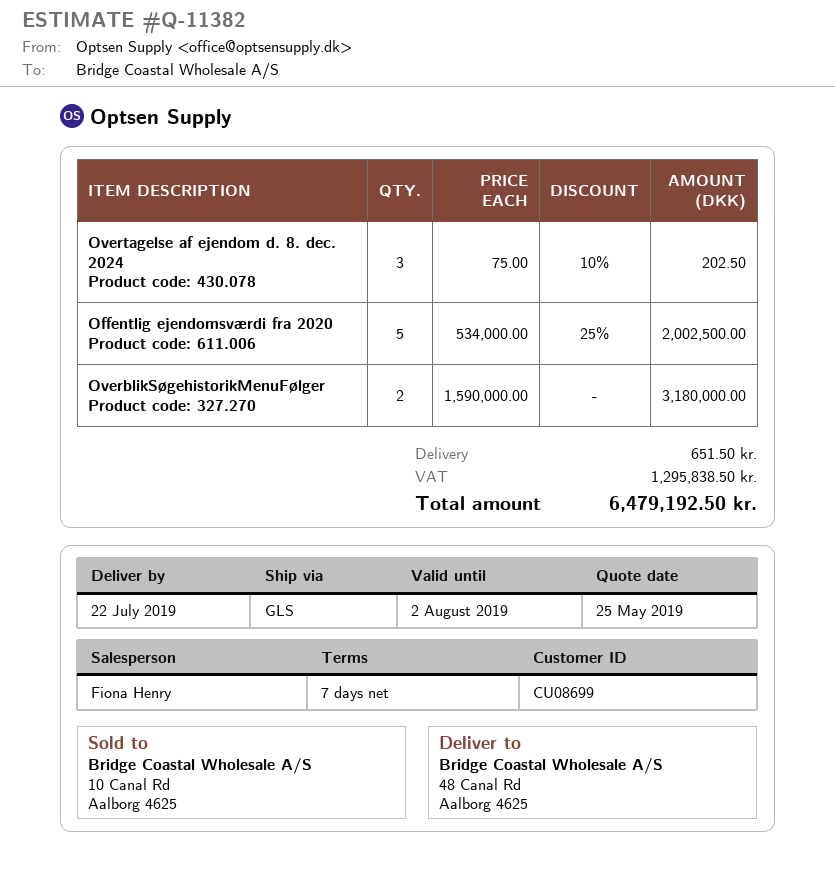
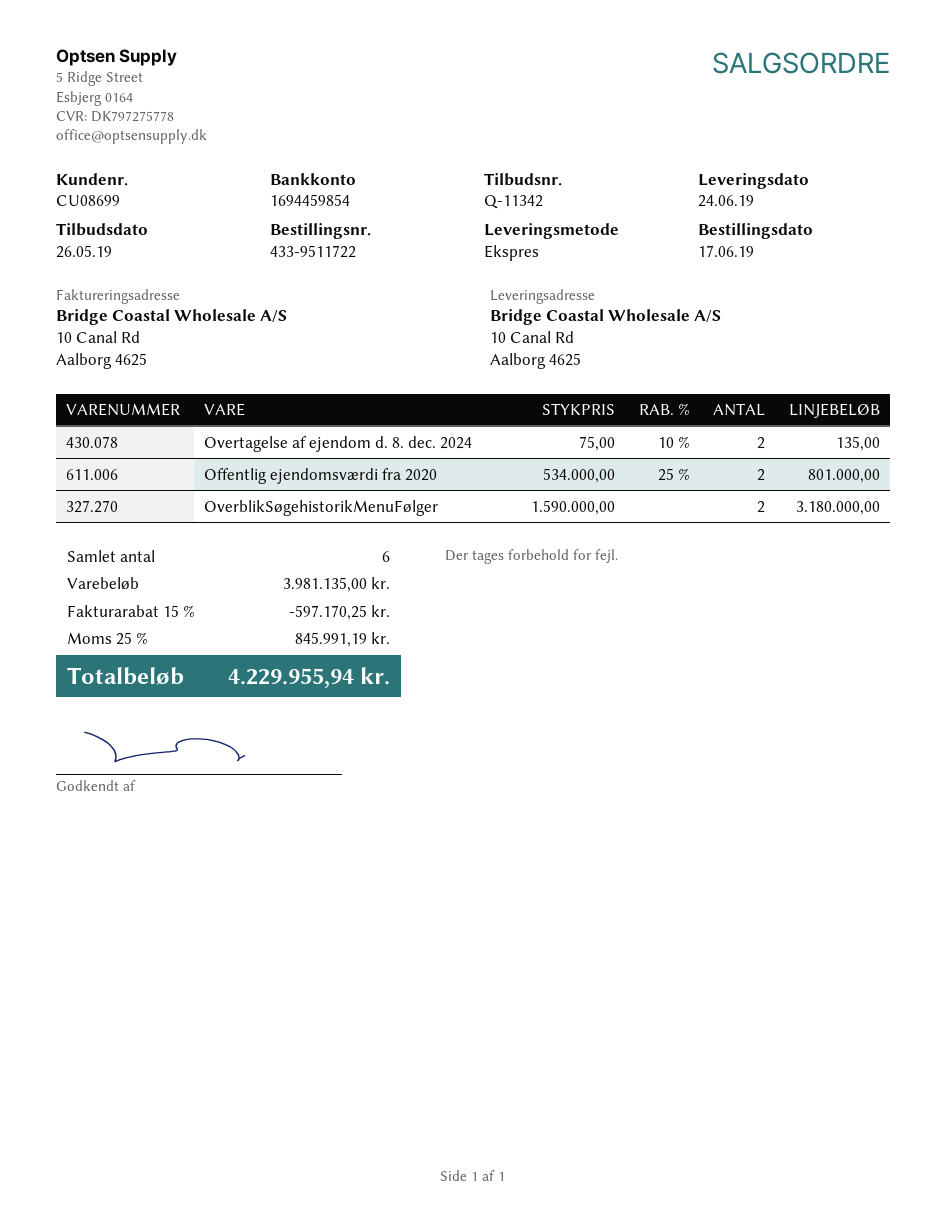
quote number: Q-11382 -> Q-11342
quote date: 2019-05-25 -> 2019-05-26
delivery date: 2019-07-22 -> 2019-06-24
shipping method: GLS -> express
ship to: 48 Canal Rd, Aalborg 4625 -> 10 Canal Rd, Aalborg 4625
Overtagelse af ejendom d. 8. dec. 2024: 3 x 75.00 - 10% = 202.50 -> 2 x 75.00 - 10% = 135.00
Offentlig ejendomsværdi fra 2020: 5 x 534000.00 - 25% = 2002500.00 -> 2 x 534000.00 - 25% = 801000.00
discount: none -> 15% = 597170.25
shipping: 651.50 -> none
tax: 1295838.50 -> 845991.19
total: 6479192.50 -> 4229955.94

